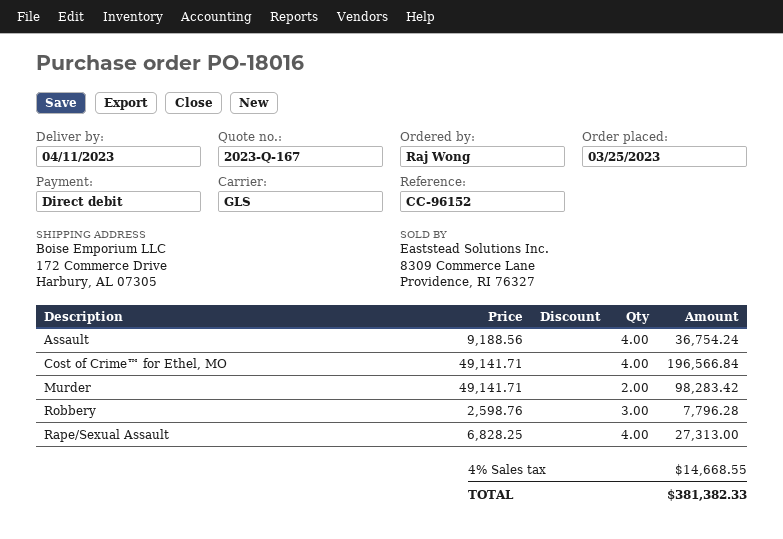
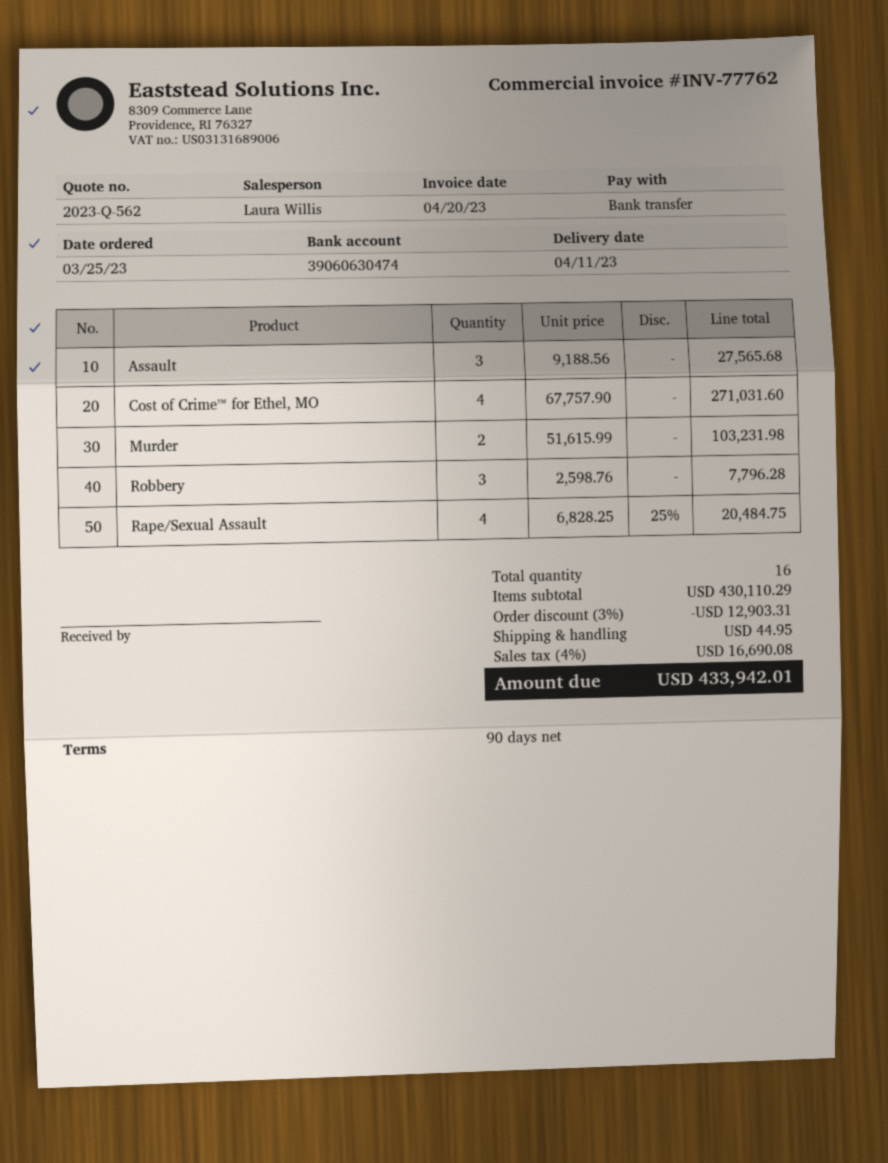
quote number: 2023-Q-167 -> 2023-Q-562
payment method: direct debit -> bank transfer
Assault: 4 x 9188.56 = 36754.24 -> 3 x 9188.56 = 27565.68
Cost of Crime™ for Ethel, MO: 4 x 49141.71 = 196566.84 -> 4 x 67757.90 = 271031.60
Murder: 2 x 49141.71 = 98283.42 -> 2 x 51615.99 = 103231.98
Rape/Sexual Assault: 4 x 6828.25 = 27313.00 -> 4 x 6828.25 - 25% = 20484.75
discount: none -> 3% = 12903.31
shipping: none -> 44.95
tax: 4% = 14668.55 -> 4% = 16690.08
total: 381382.33 -> 433942.01

